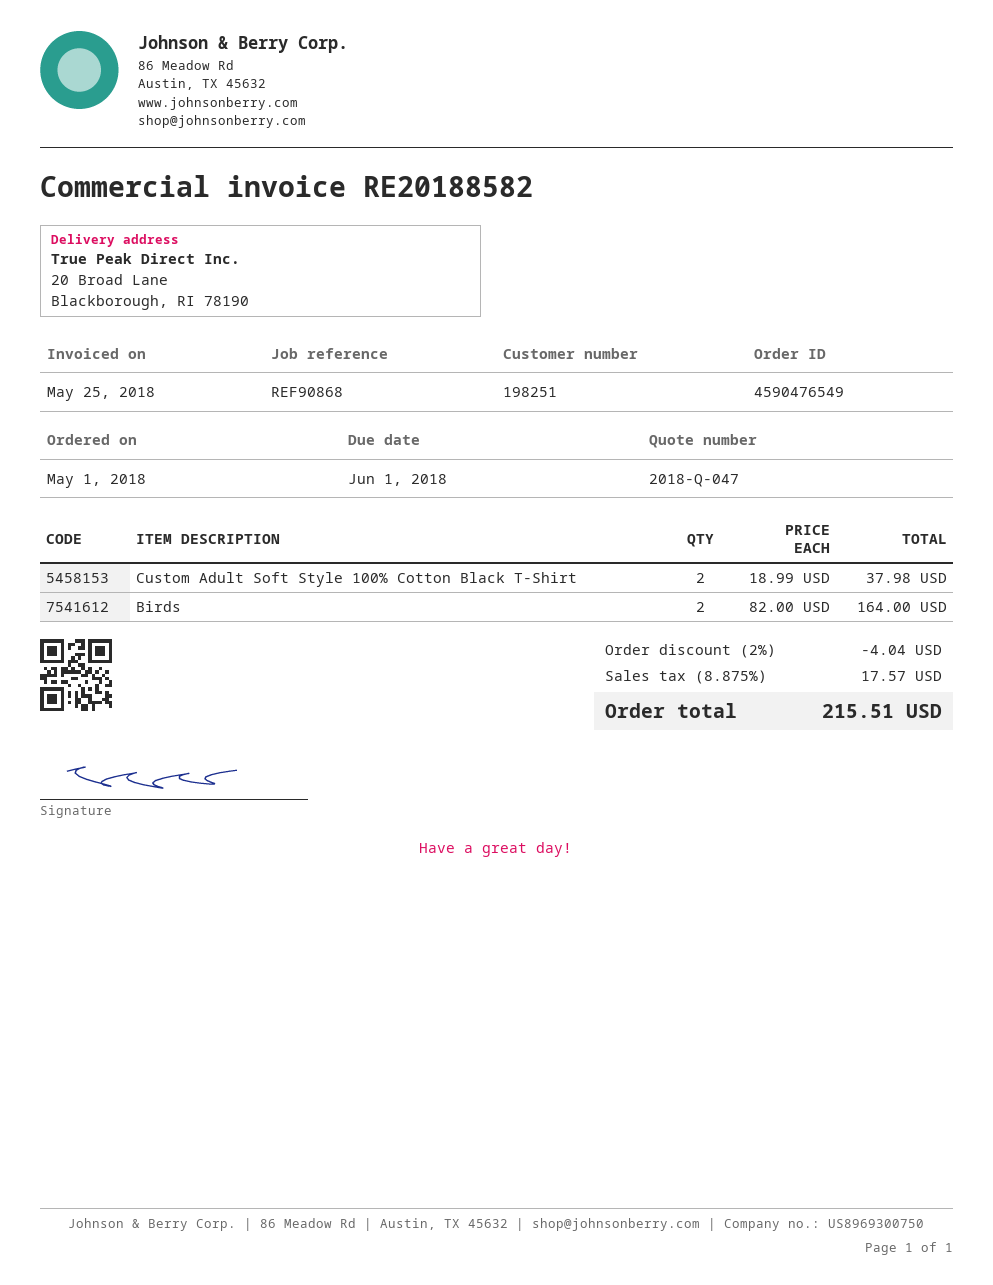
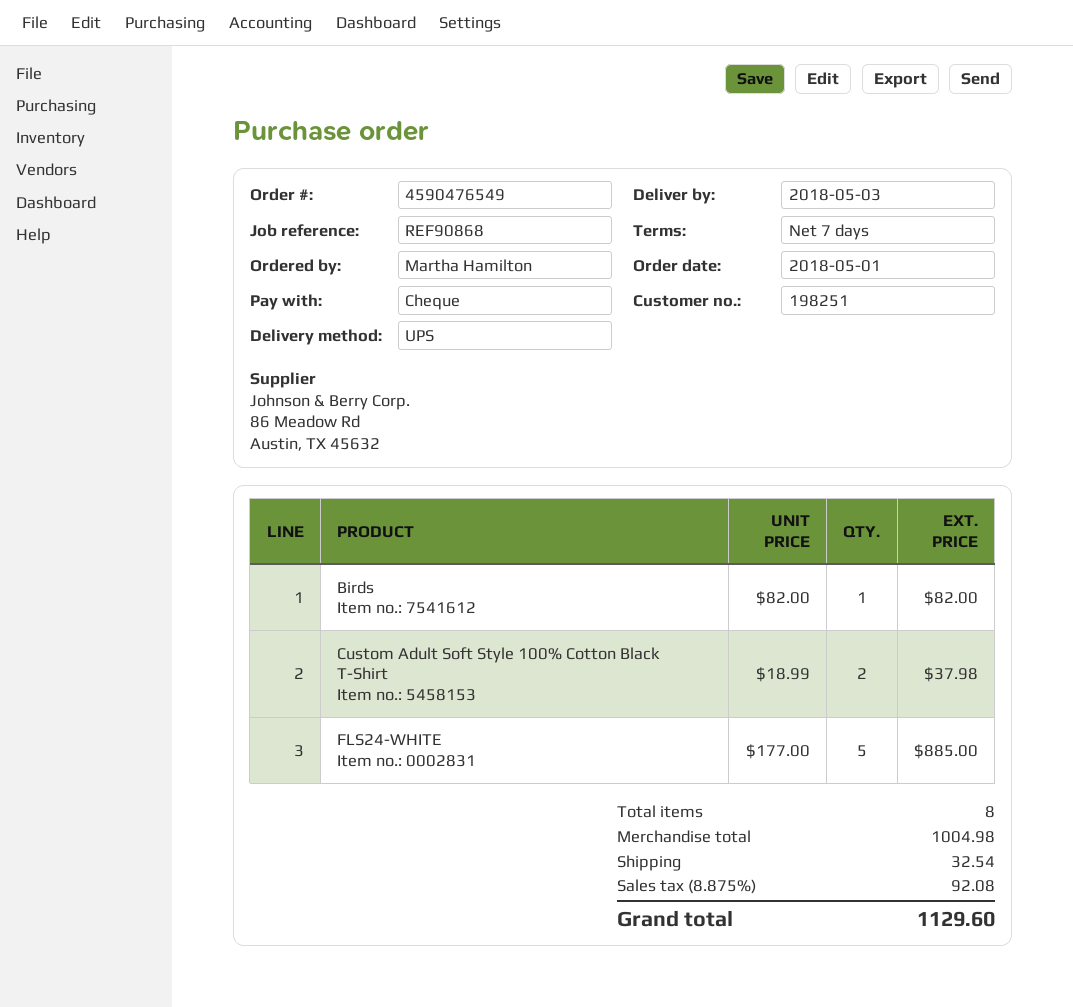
Birds: 2 x 82.00 = 164.00 -> 1 x 82.00 = 82.00
FLS24-WHITE: none -> 5 x 177.00 = 885.00
discount: 2% = 4.04 -> none
shipping: none -> 32.54
tax: 8.875% = 17.57 -> 8.875% = 92.08
total: 215.51 -> 1129.60

